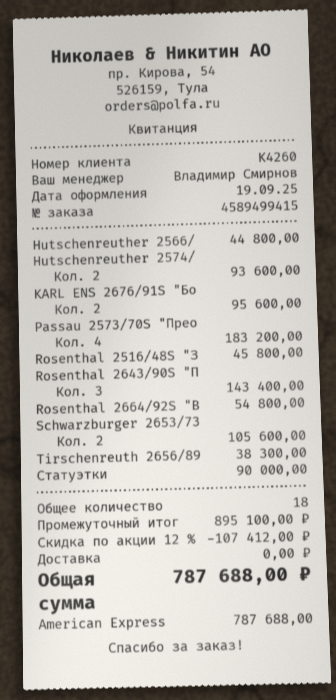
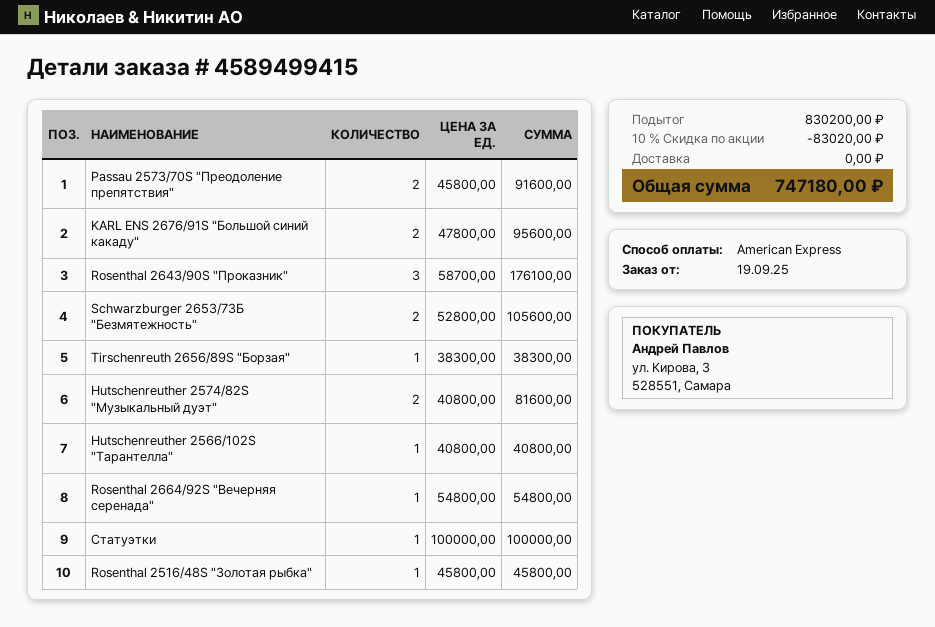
Hutschenreuther 2566/: 1 for 44800.00 -> 1 for 40800.00
Hutschenreuther 2574/: 2 for 93600.00 -> 2 for 81600.00
Passau 2573/70S "Прео: 4 for 183200.00 -> 2 for 91600.00
Rosenthal 2643/90S "П: 3 for 143400.00 -> 3 for 176100.00
Статуэтки: 1 for 90000.00 -> 1 for 100000.00
subtotal: 895100.00 -> 830200.00
discount: 12% = 107412.00 -> 10% = 83020.00
total: 787688.00 -> 747180.00

